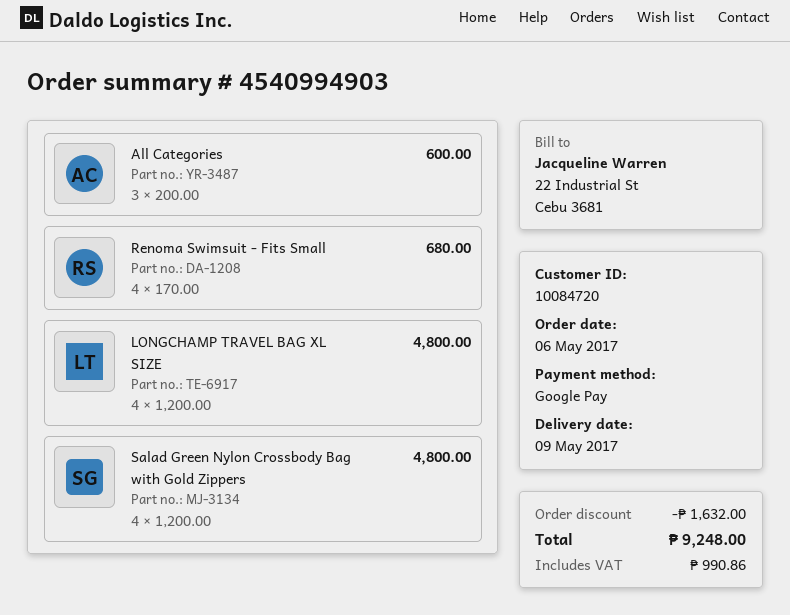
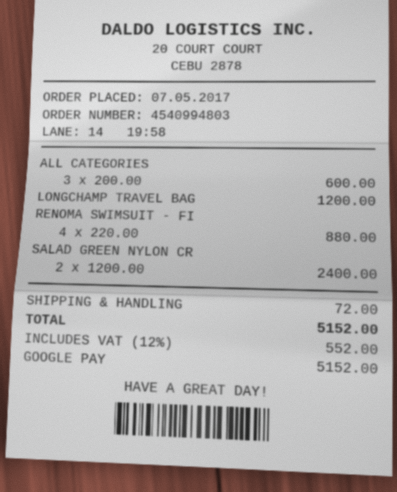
order number: 4540994903 -> 4540994803
order date: 2017-05-06 -> 2017-05-07
Renoma Swimsuit - Fits Small: 4 x 170.00 = 680.00 -> 4 x 220.00 = 880.00
LONGCHAMP TRAVEL BAG XL SIZE: 4 x 1200.00 = 4800.00 -> 1 x 1200.00 = 1200.00
Salad Green Nylon Crossbody Bag with Gold Zippers: 4 x 1200.00 = 4800.00 -> 2 x 1200.00 = 2400.00
discount: 1632.00 -> none
shipping: none -> 72.00
tax: 990.86 -> 552.00
total: 9248.00 -> 5152.00

